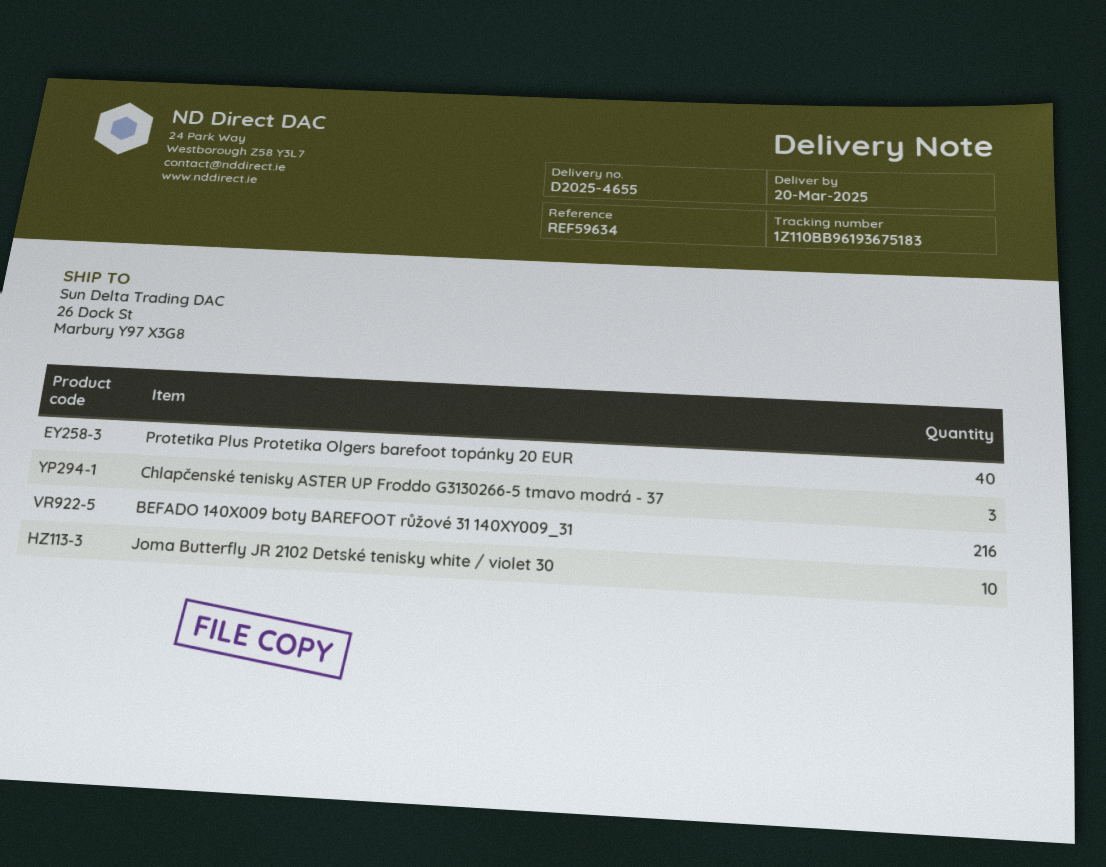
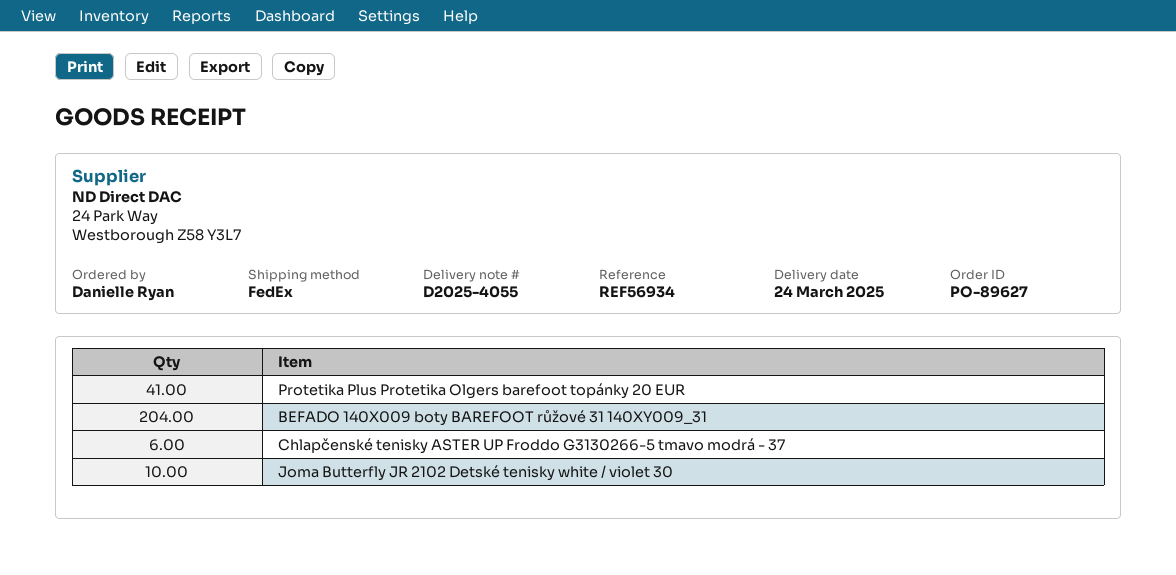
delivery note number: D2025-4655 -> D2025-4055
delivery date: 2025-03-20 -> 2025-03-24
reference: REF59634 -> REF56934
Protetika Plus Protetika Olgers barefoot topánky 20 EUR: 40 -> 41
Chlapčenské tenisky ASTER UP Froddo G3130266-5 tmavo modrá - 37: 3 -> 6
BEFADO 140X009 boty BAREFOOT růžové 31 140XY009_31: 216 -> 204

